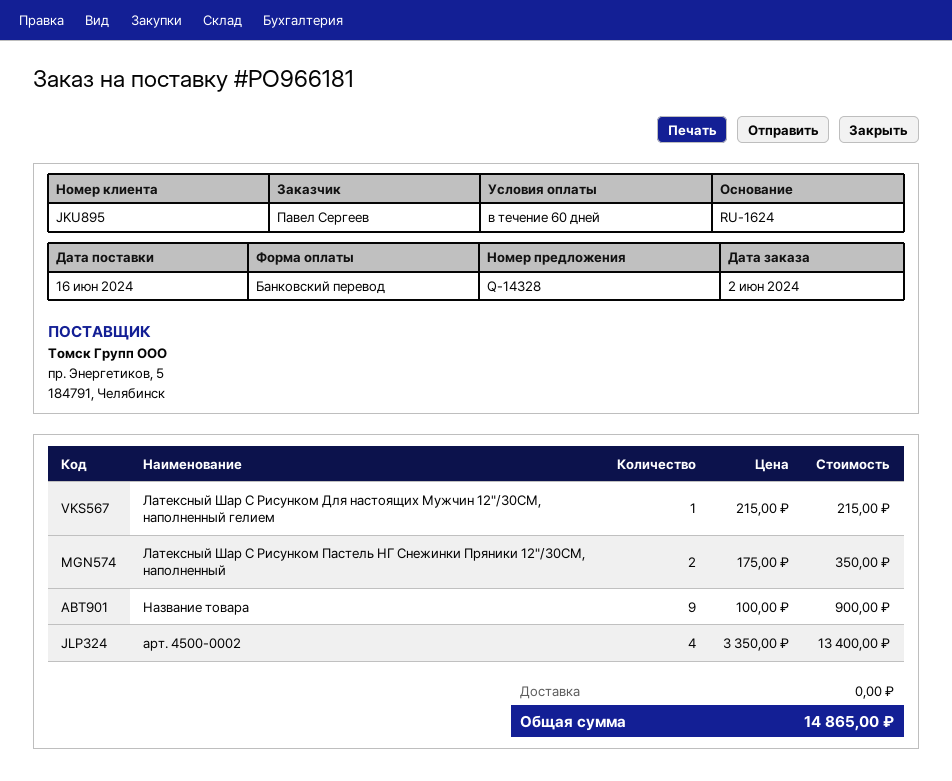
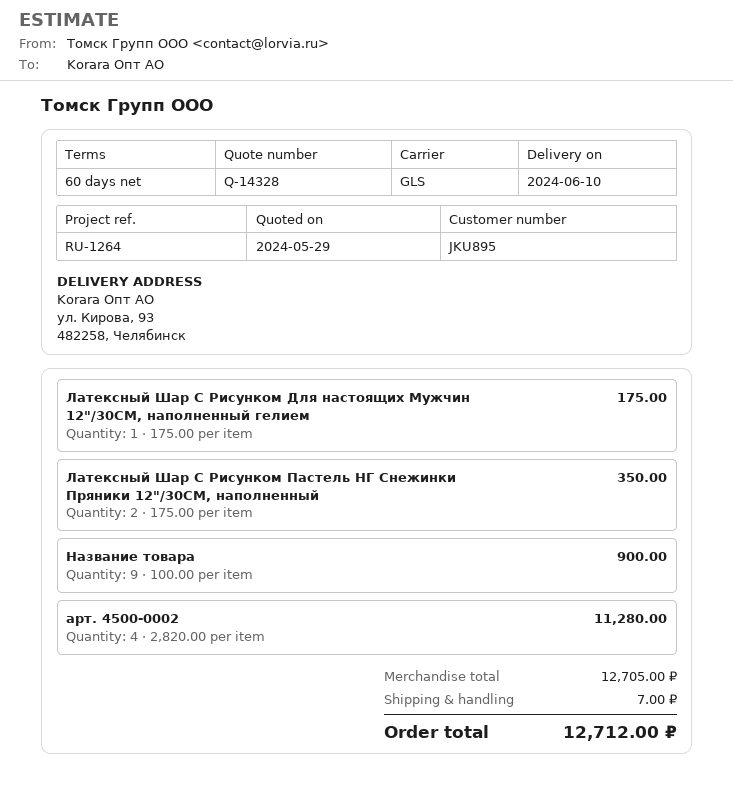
delivery date: 2024-06-16 -> 2024-06-10
reference: RU-1624 -> RU-1264
Латексный Шар С Рисунком Для настоящих Мужчин 12"/30СМ, наполненный гелием: 1 x 215.00 = 215.00 -> 1 x 175.00 = 175.00
арт. 4500-0002: 4 x 3350.00 = 13400.00 -> 4 x 2820.00 = 11280.00
shipping: 0.00 -> 7.00
total: 14865.00 -> 12712.00

